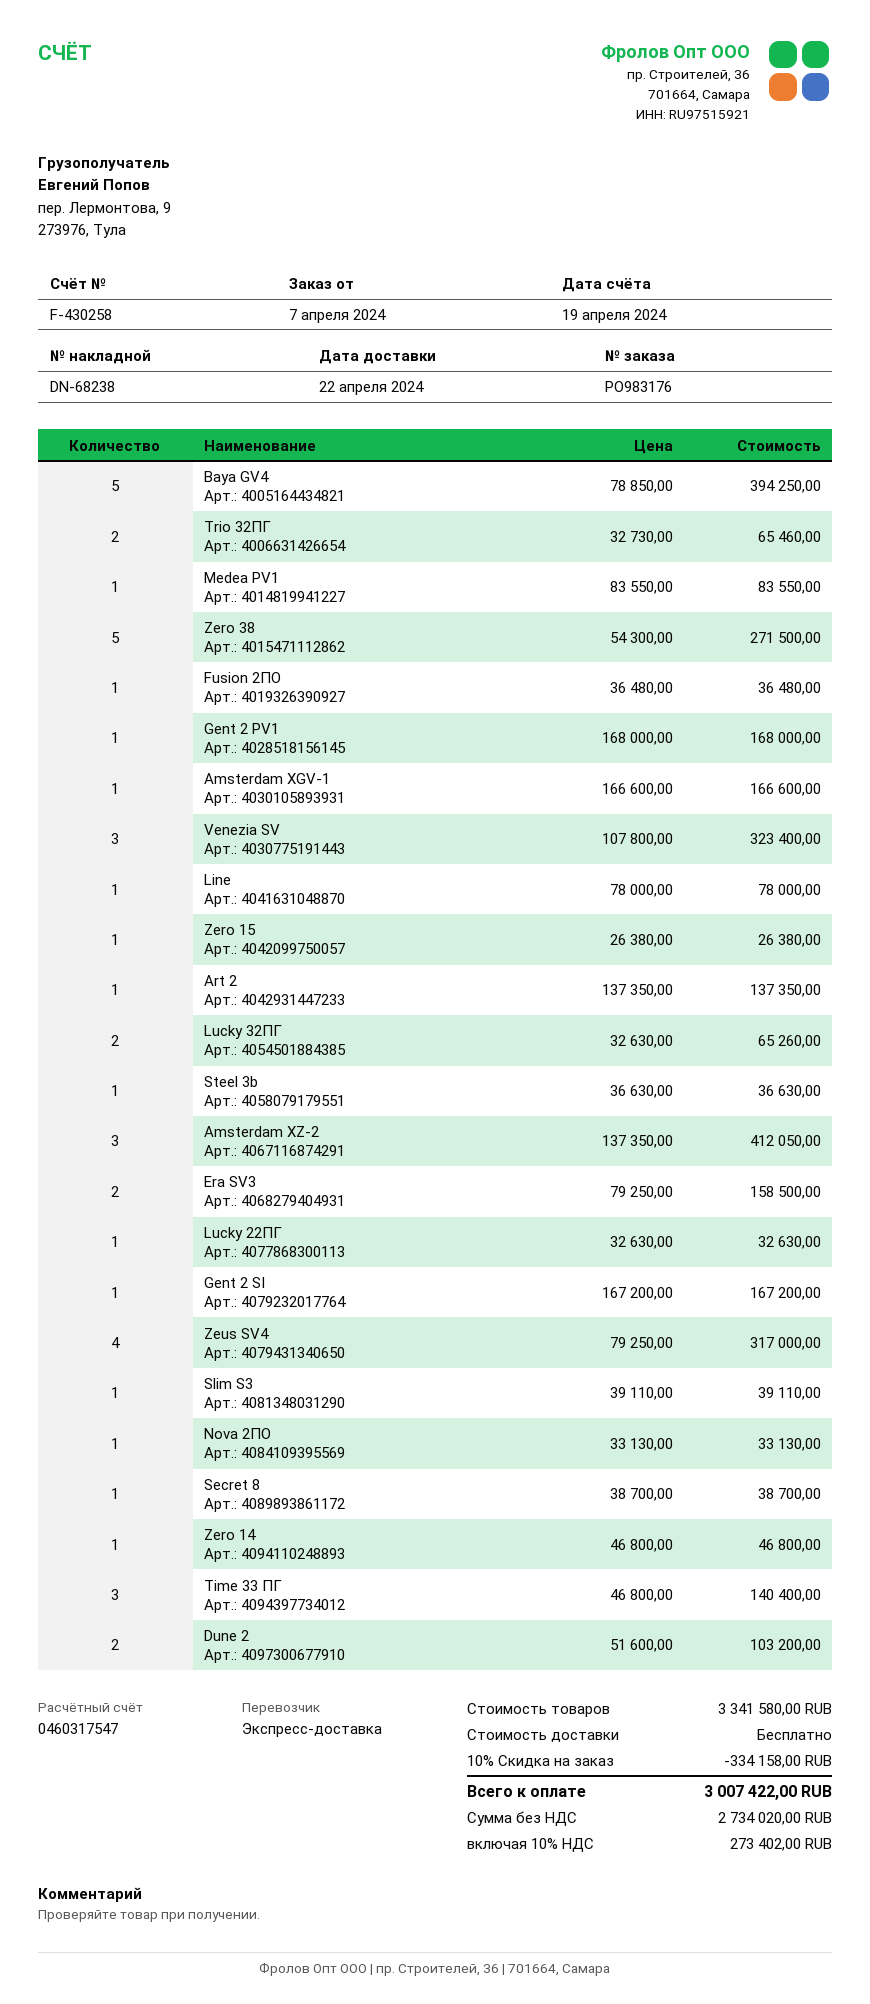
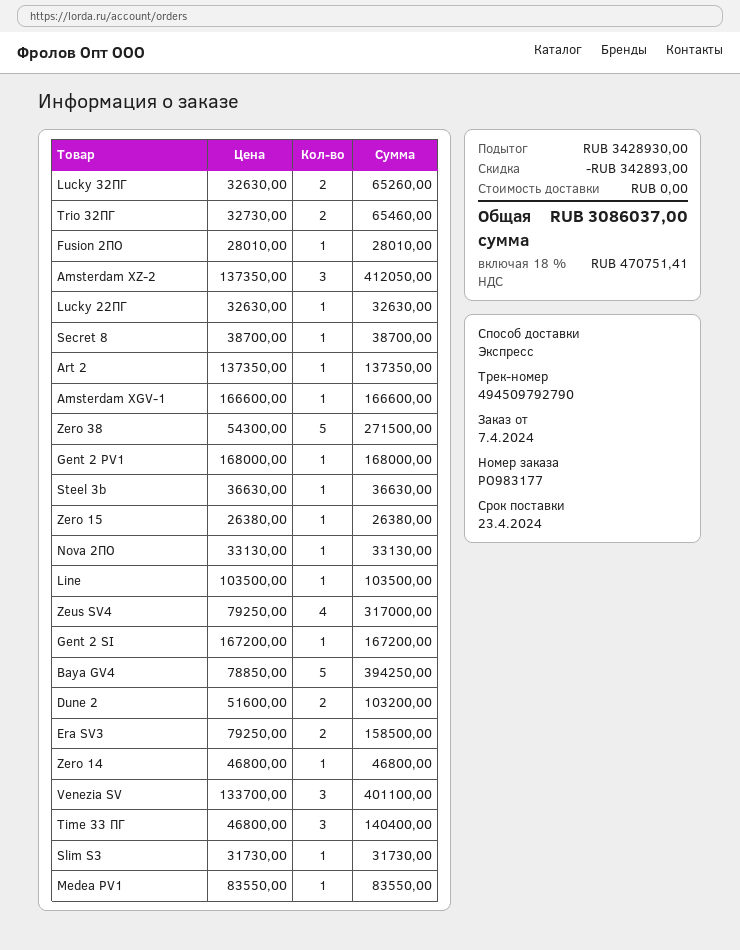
order number: PO983176 -> PO983177
delivery date: 2024-04-22 -> 2024-04-23
Fusion 2ПО: 1 x 36480.00 = 36480.00 -> 1 x 28010.00 = 28010.00
Venezia SV: 3 x 107800.00 = 323400.00 -> 3 x 133700.00 = 401100.00
Line: 1 x 78000.00 = 78000.00 -> 1 x 103500.00 = 103500.00
Slim S3: 1 x 39110.00 = 39110.00 -> 1 x 31730.00 = 31730.00
subtotal: 3341580.00 -> 3428930.00
discount: 334158.00 -> 342893.00
tax: 10% = 273402.00 -> 18% = 470751.41
total: 3007422.00 -> 3086037.00

